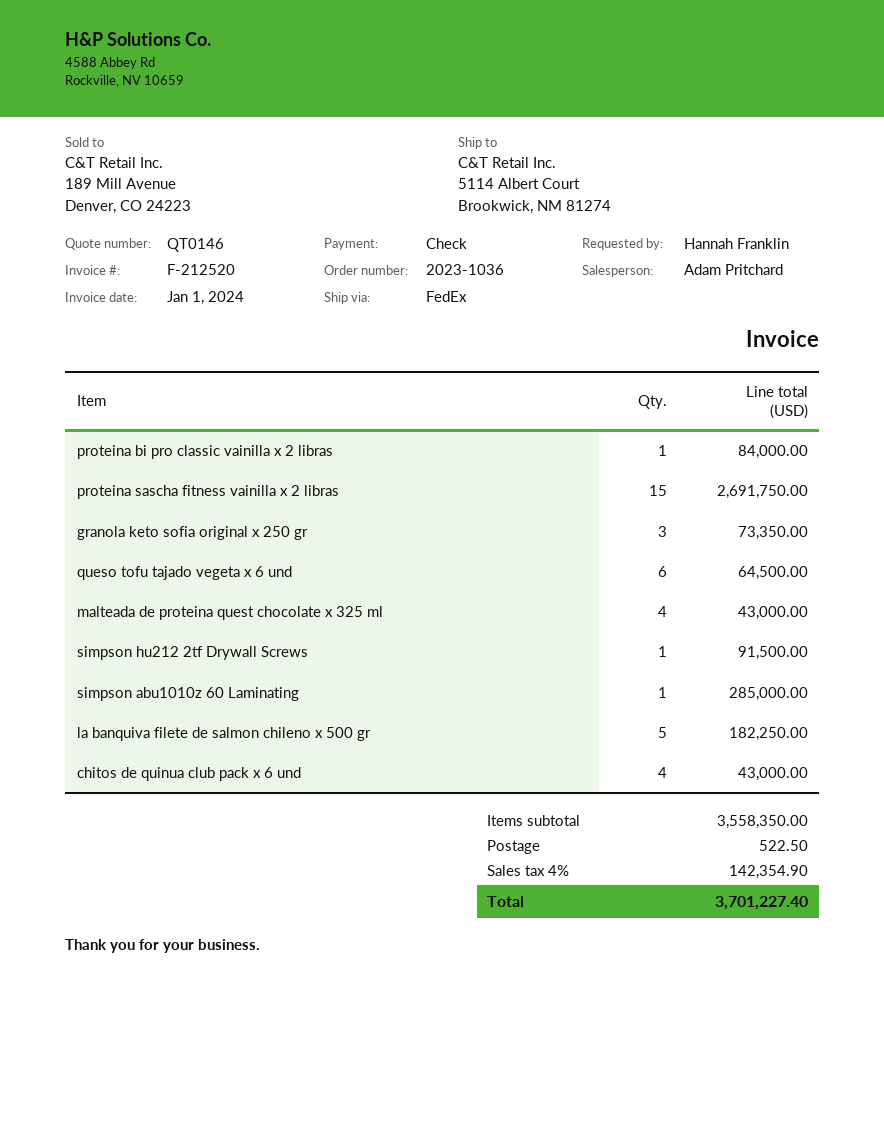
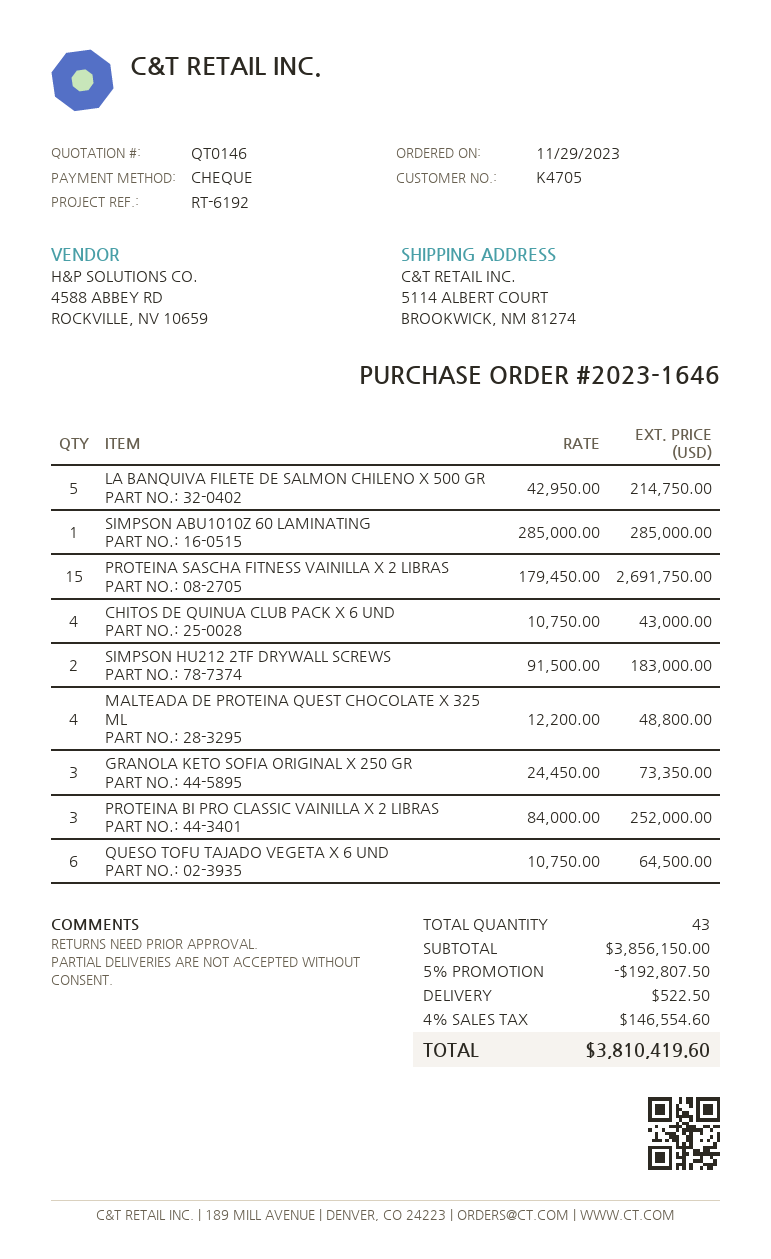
order number: 2023-1036 -> 2023-1646
proteina bi pro classic vainilla x 2 libras: 1 for 84000.00 -> 3 for 252000.00
malteada de proteina quest chocolate x 325 ml: 4 for 43000.00 -> 4 for 48800.00
simpson hu212 2tf Drywall Screws: 1 for 91500.00 -> 2 for 183000.00
la banquiva filete de salmon chileno x 500 gr: 5 for 182250.00 -> 5 for 214750.00
subtotal: 3558350.00 -> 3856150.00
discount: none -> 5% = 192807.50
tax: 4% = 142354.90 -> 4% = 146554.60
total: 3701227.40 -> 3810419.60

